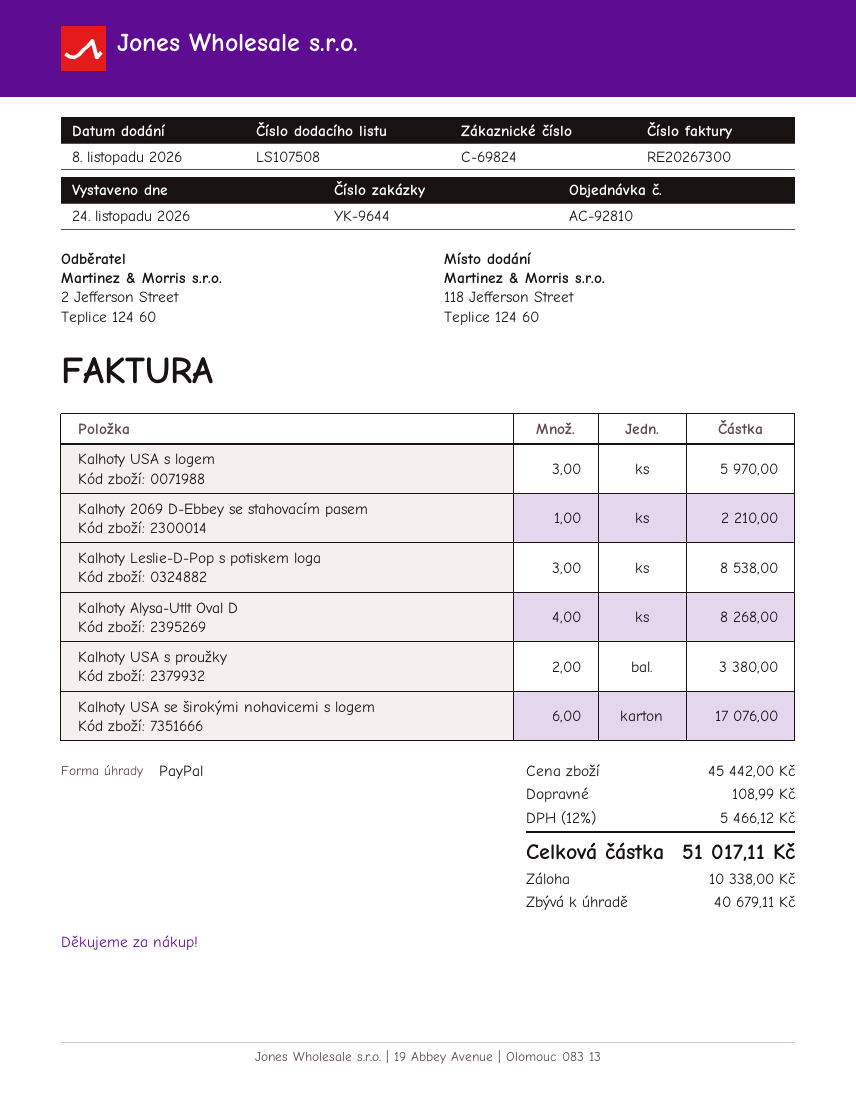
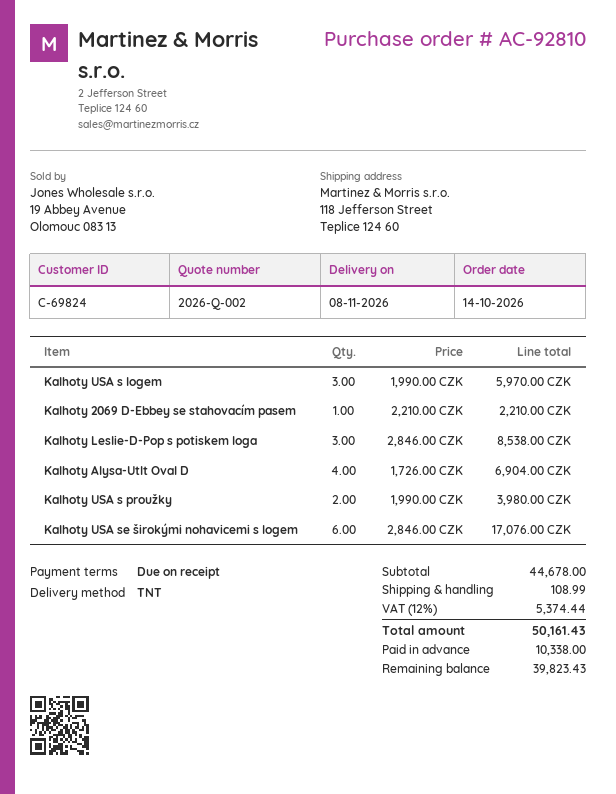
Kalhoty Alysa-Utlt Oval D: 4 for 8268.00 -> 4 for 6904.00
Kalhoty USA s proužky: 2 for 3380.00 -> 2 for 3980.00
subtotal: 45442.00 -> 44678.00
tax: 12% = 5466.12 -> 12% = 5374.44
total: 51017.11 -> 50161.43
balance: 40679.11 -> 39823.43

